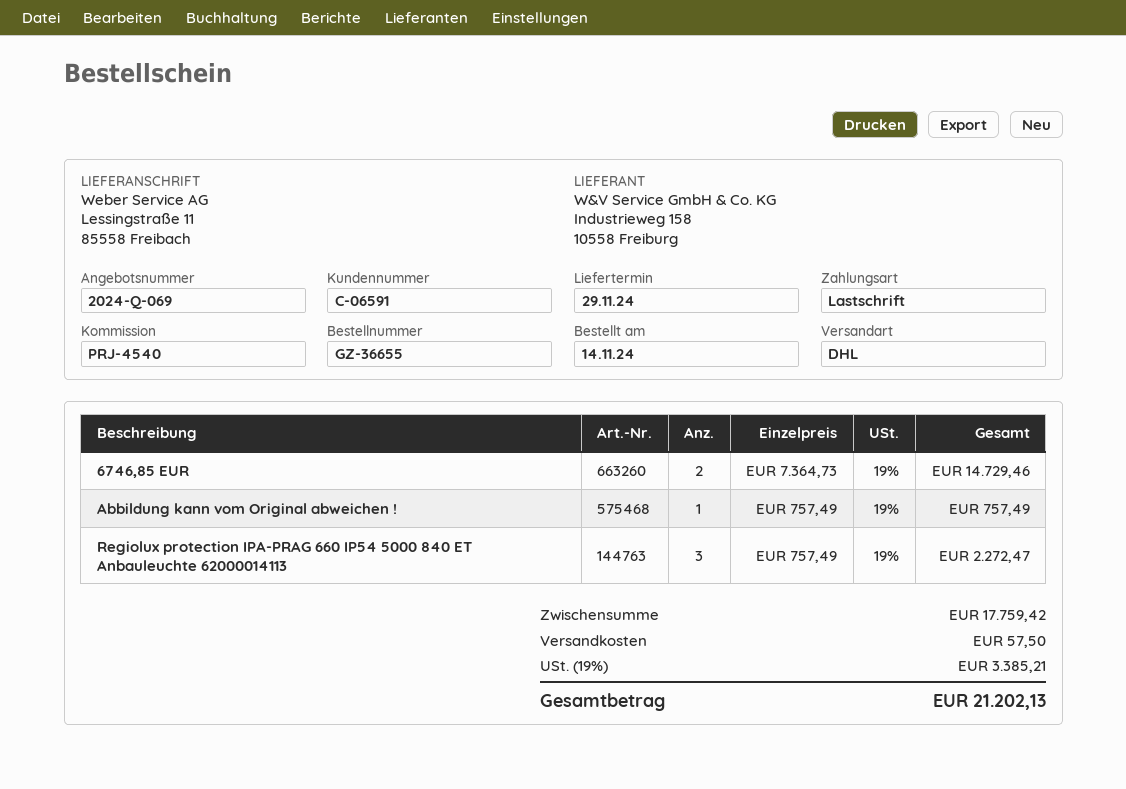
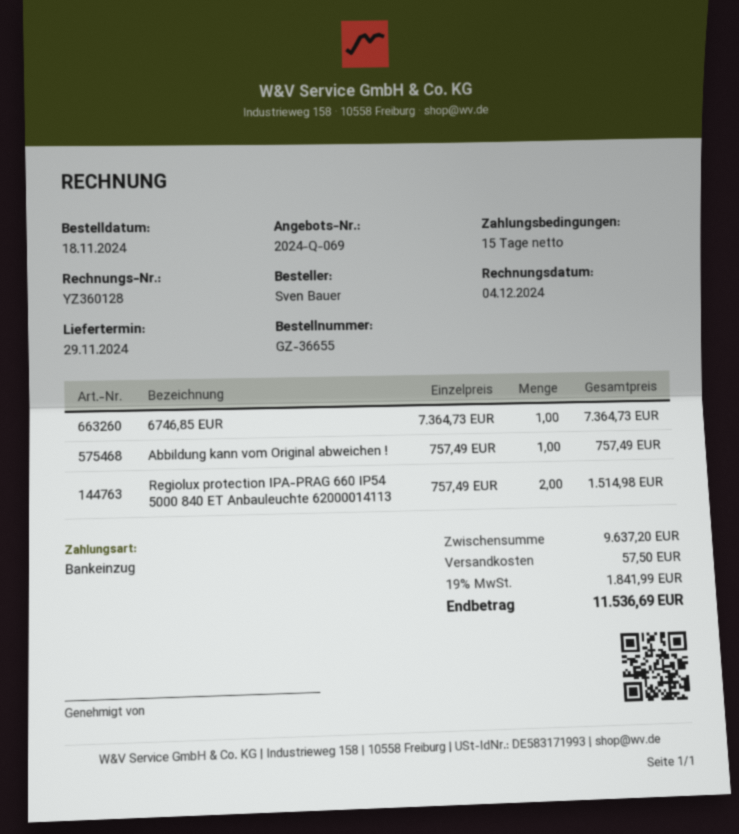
order date: 2024-11-14 -> 2024-11-18
6746,85 EUR: 2 x 7364.73 = 14729.46 -> 1 x 7364.73 = 7364.73
Regiolux protection IPA-PRAG 660 IP54 5000 840 ET Anbauleuchte 62000014113: 3 x 757.49 = 2272.47 -> 2 x 757.49 = 1514.98
subtotal: 17759.42 -> 9637.20
tax: 19% = 3385.21 -> 19% = 1841.99
total: 21202.13 -> 11536.69

